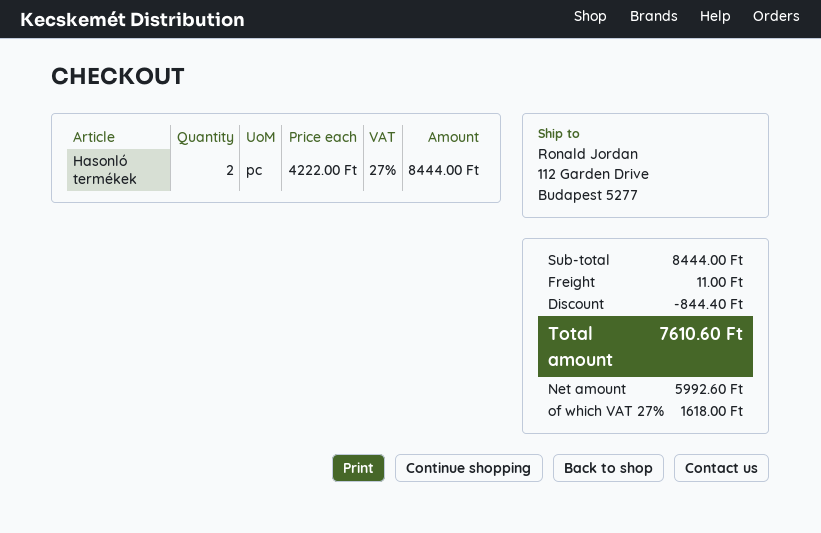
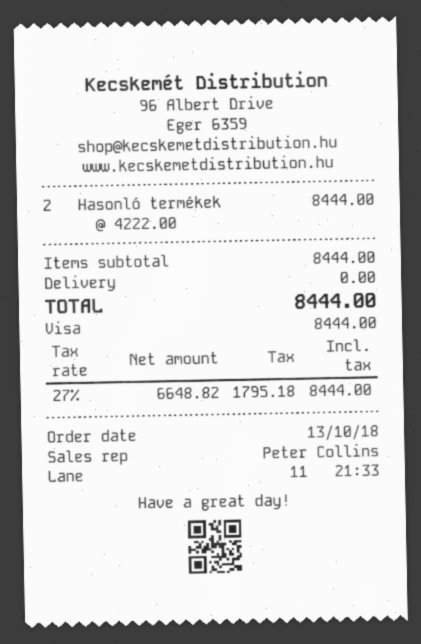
discount: 844.40 -> none
shipping: 11.00 -> 0.00
net: 5992.60 -> 6648.82
tax: 27% = 1618.00 -> 27% = 1795.18
total: 7610.60 -> 8444.00

